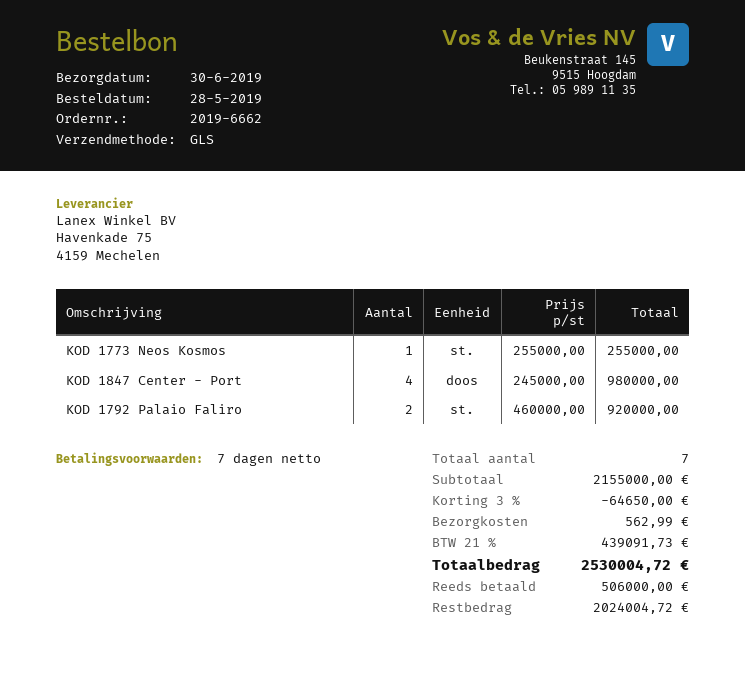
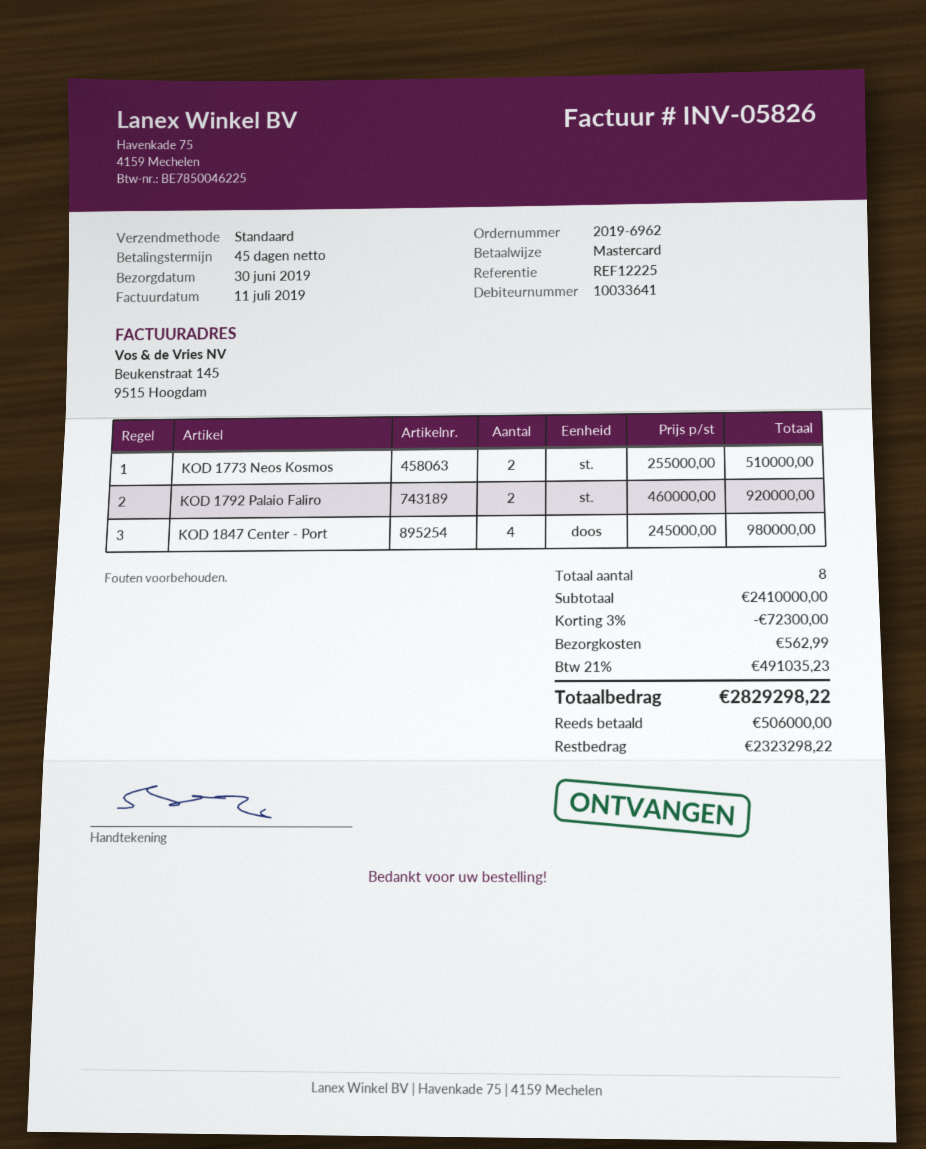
order number: 2019-6662 -> 2019-6962
payment terms: 7 days -> 45 days
shipping method: GLS -> standard
KOD 1773 Neos Kosmos: 1 x 255000.00 = 255000.00 -> 2 x 255000.00 = 510000.00
total quantity: 7 -> 8
subtotal: 2155000.00 -> 2410000.00
discount: 3% = 64650.00 -> 3% = 72300.00
tax: 21% = 439091.73 -> 21% = 491035.23
total: 2530004.72 -> 2829298.22
balance: 2024004.72 -> 2323298.22

